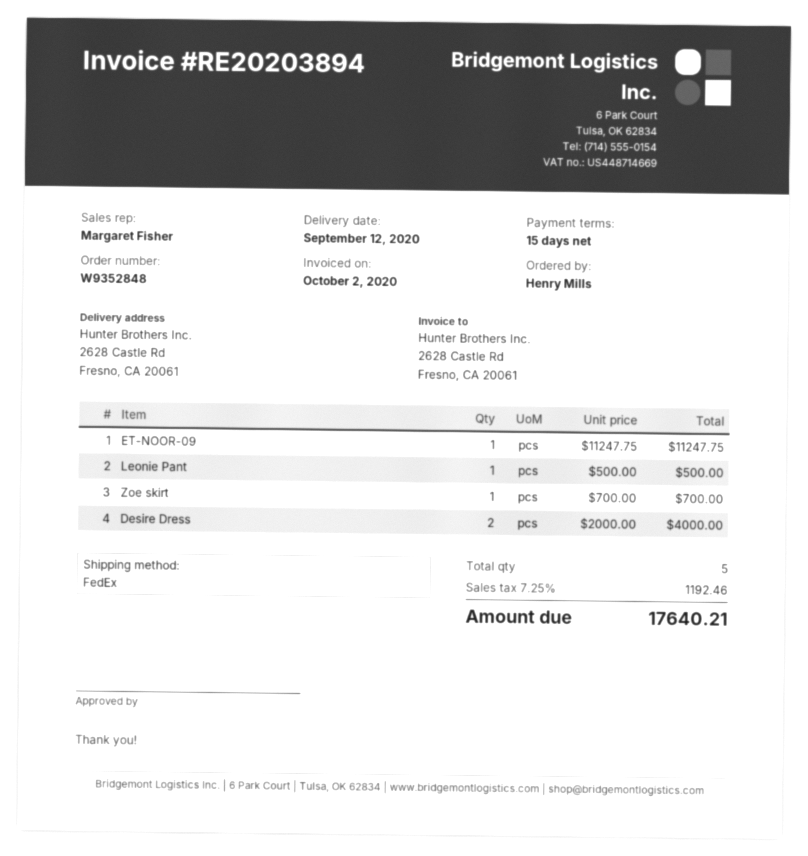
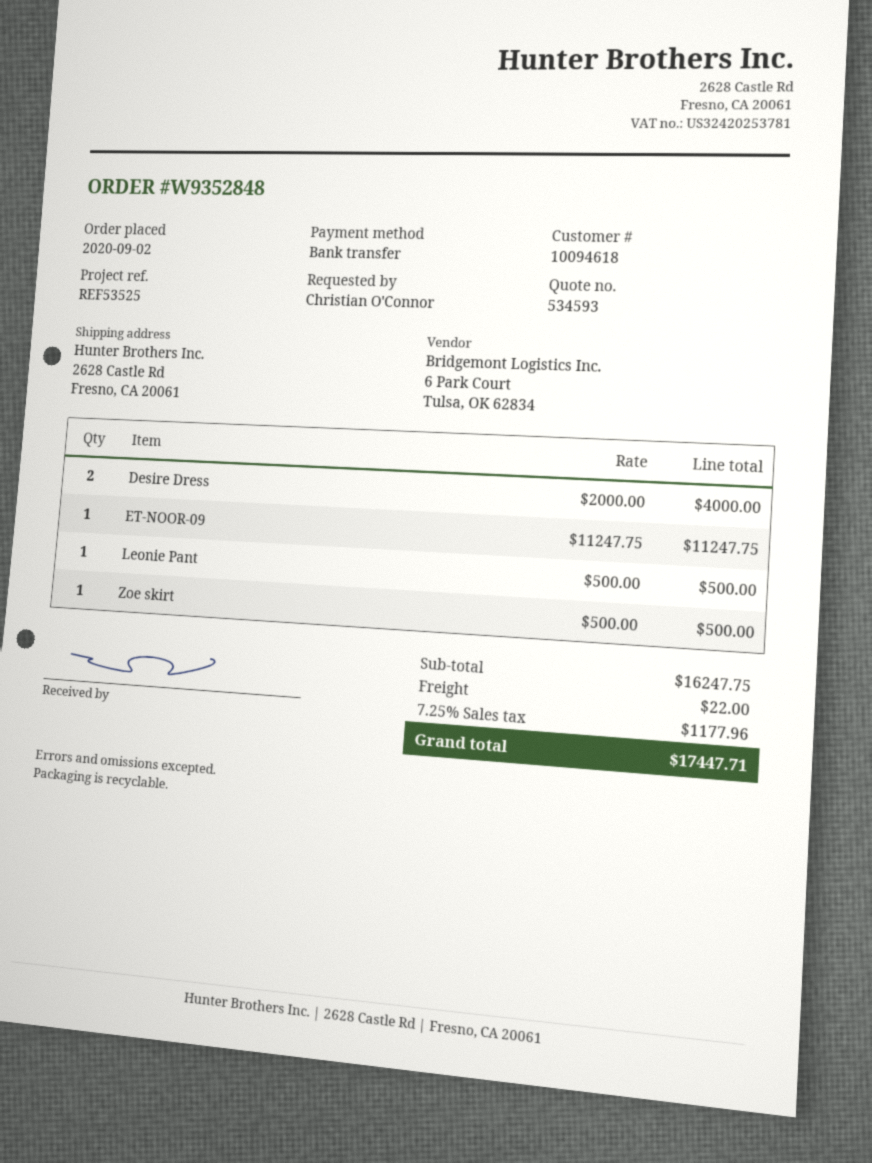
ordered by: Henry Mills -> Christian O'Connor
Zoe skirt: 1 x 700.00 = 700.00 -> 1 x 500.00 = 500.00
shipping: none -> 22.00
tax: 7.25% = 1192.46 -> 7.25% = 1177.96
total: 17640.21 -> 17447.71

